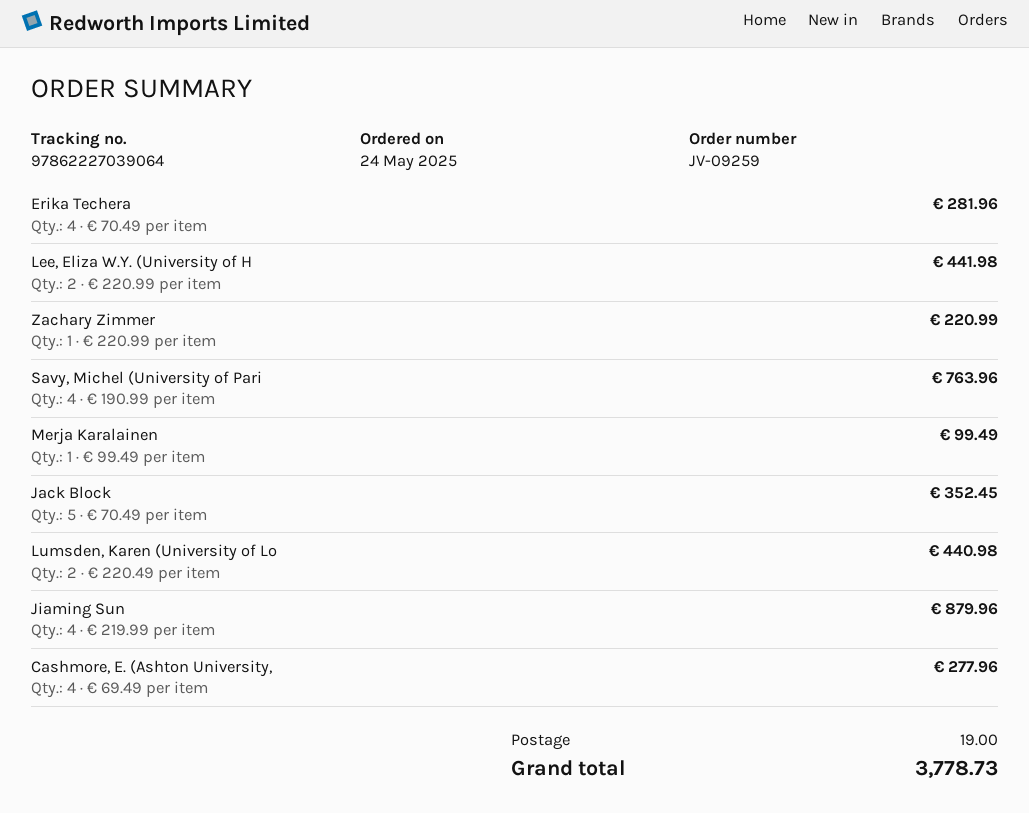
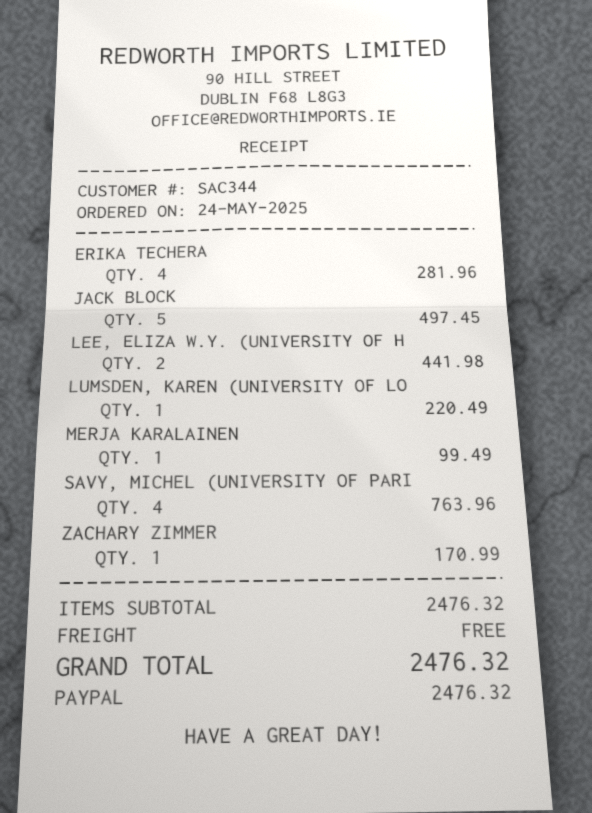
Zachary Zimmer: 1 for 220.99 -> 1 for 170.99
Jack Block: 5 for 352.45 -> 5 for 497.45
Lumsden, Karen (University of Lo: 2 for 440.98 -> 1 for 220.49
Jiaming Sun: 4 for 879.96 -> none
Cashmore, E. (Ashton University,: 4 for 277.96 -> none
shipping: 19.00 -> 0.00
total: 3778.73 -> 2476.32

